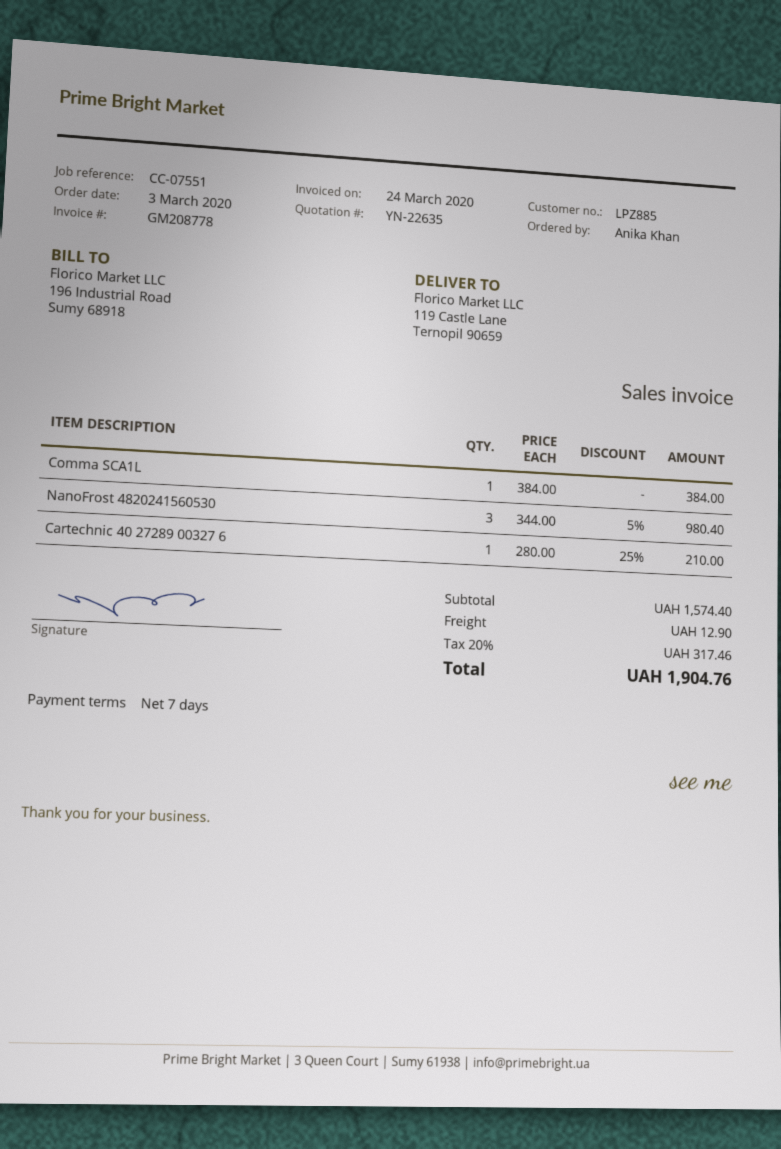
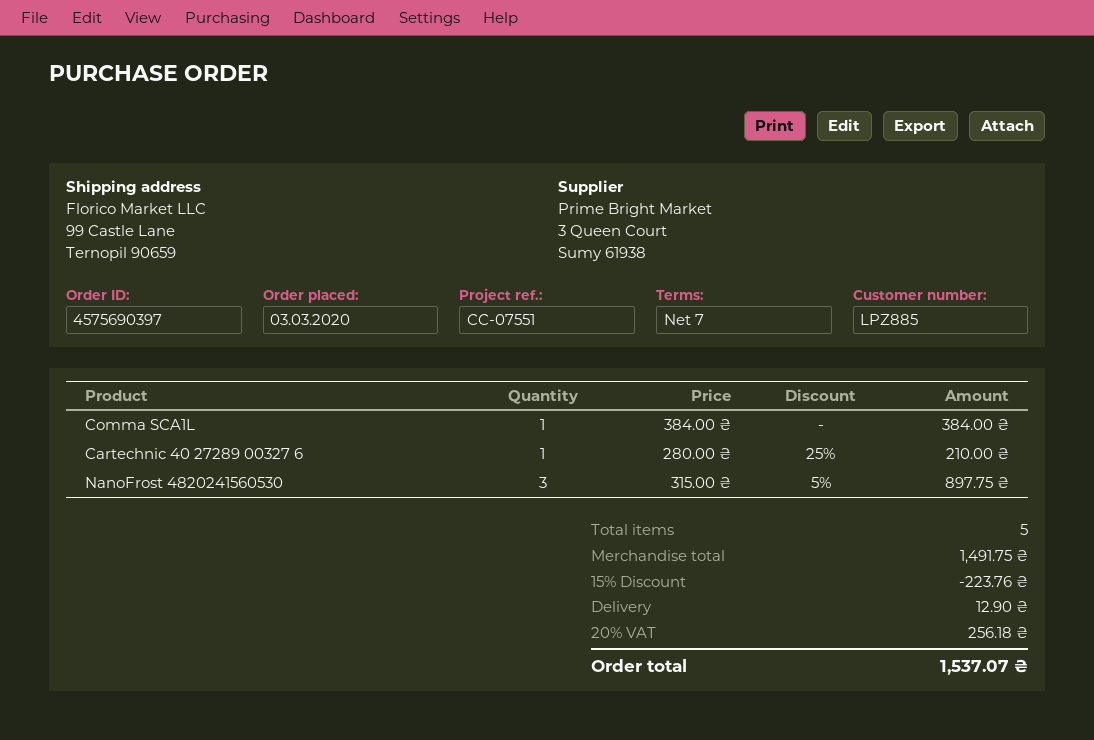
ship to: 119 Castle Lane, Ternopil 90659 -> 99 Castle Lane, Ternopil 90659
NanoFrost 4820241560530: 3 x 344.00 - 5% = 980.40 -> 3 x 315.00 - 5% = 897.75
subtotal: 1574.40 -> 1491.75
discount: none -> 15% = 223.76
tax: 20% = 317.46 -> 20% = 256.18
total: 1904.76 -> 1537.07

